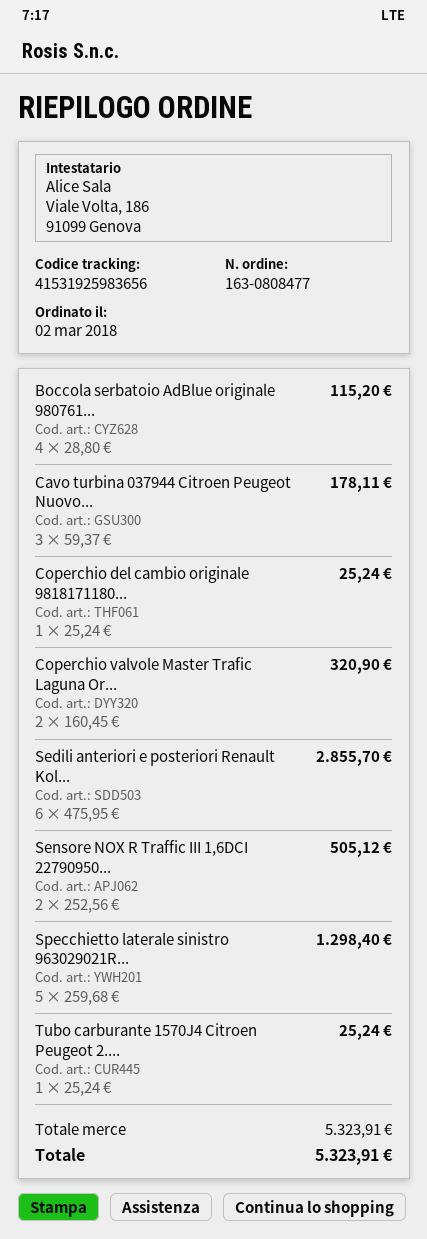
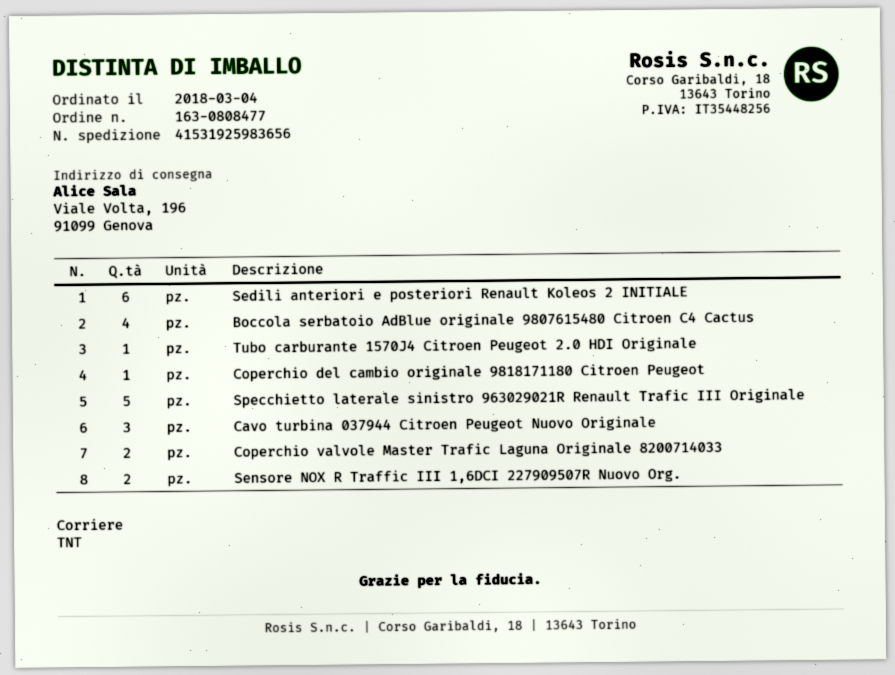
order date: 2018-03-02 -> 2018-03-04

